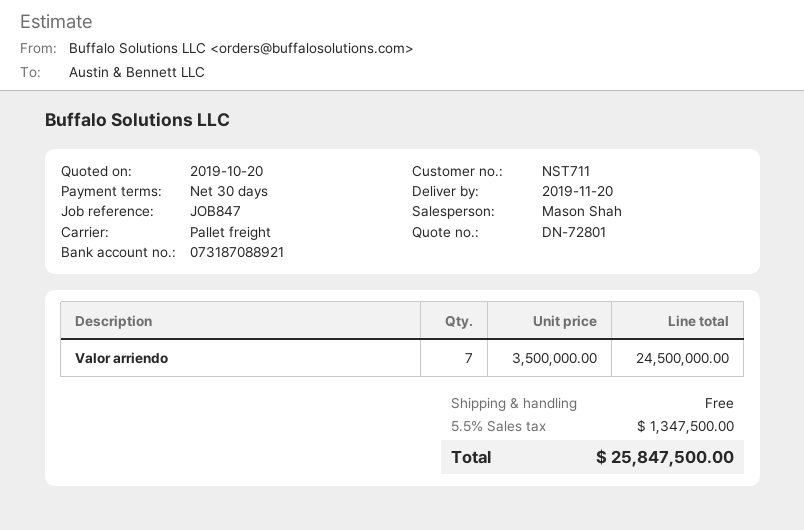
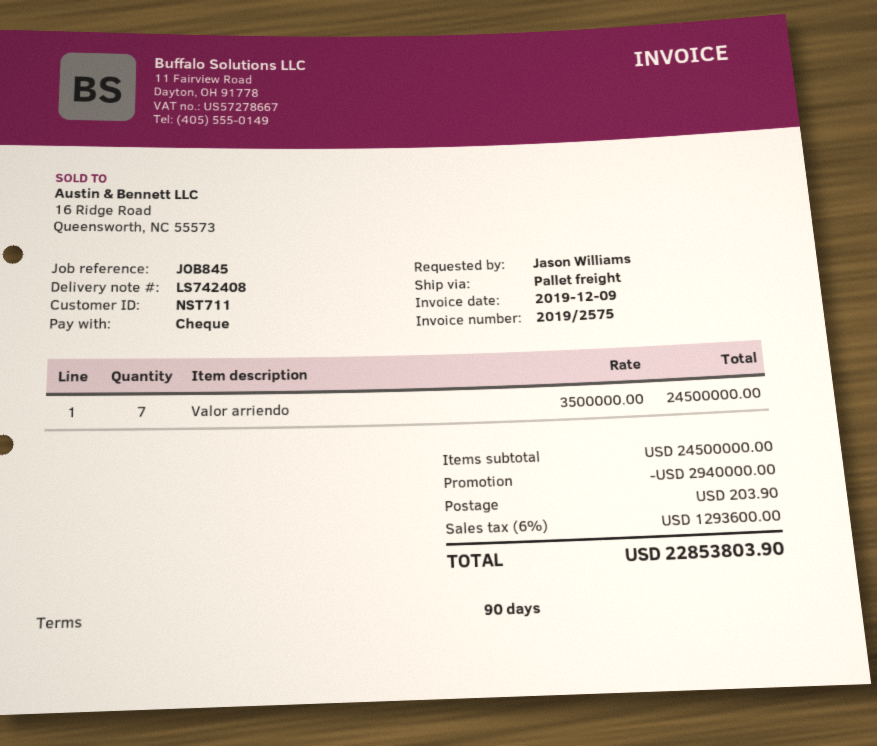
payment terms: 30 days -> 90 days
reference: JOB847 -> JOB845
discount: none -> 2940000.00
shipping: 0.00 -> 203.90
tax: 5.5% = 1347500.00 -> 6% = 1293600.00
total: 25847500.00 -> 22853803.90

